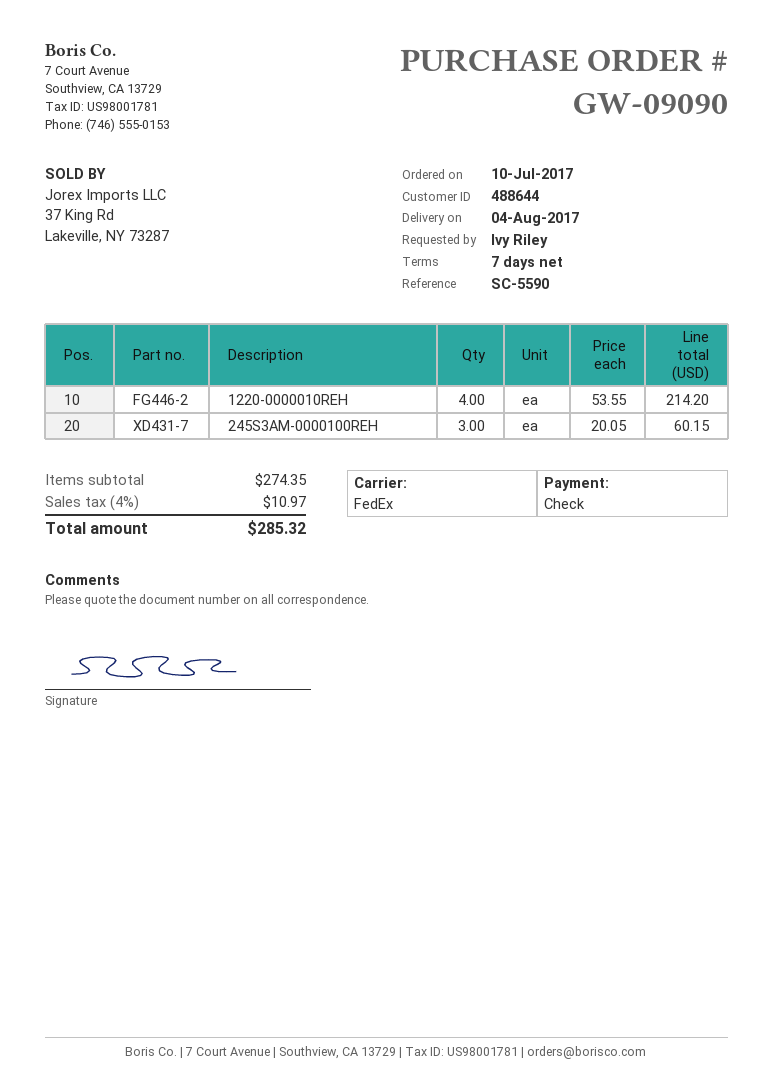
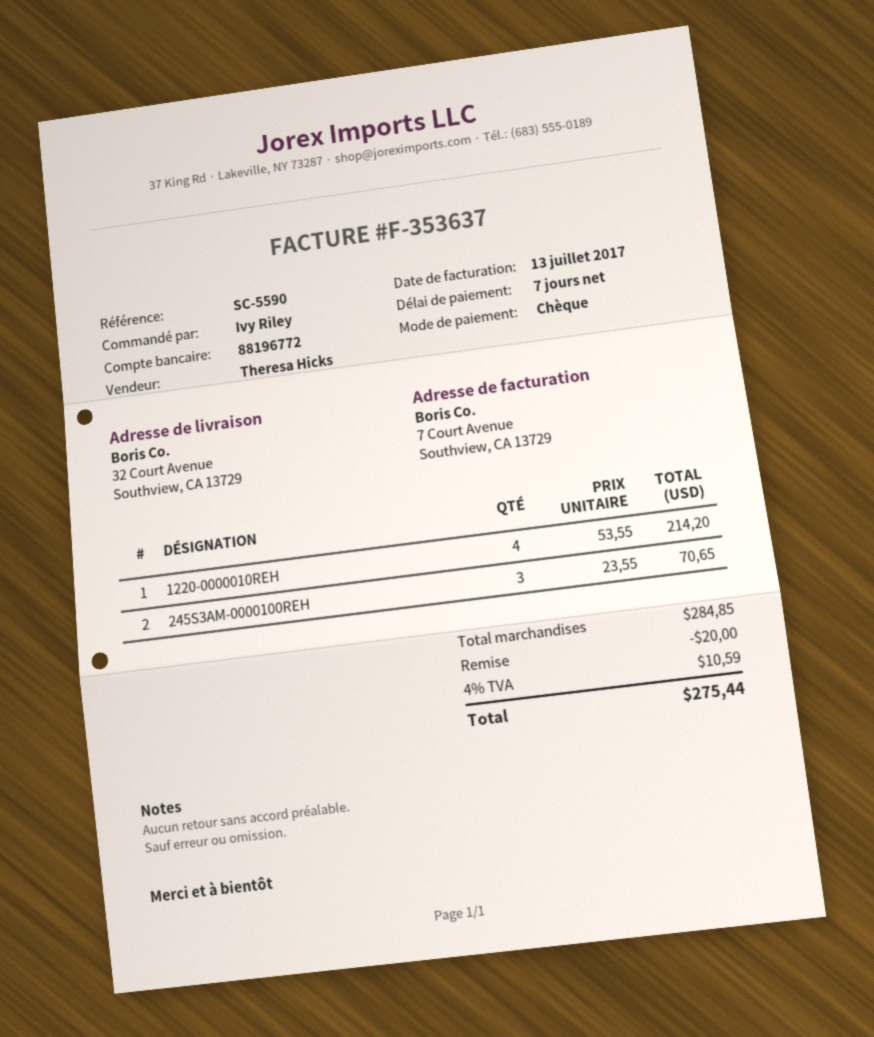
245S3AM-0000100REH: 3 x 20.05 = 60.15 -> 3 x 23.55 = 70.65
subtotal: 274.35 -> 284.85
discount: none -> 20.00
tax: 4% = 10.97 -> 4% = 10.59
total: 285.32 -> 275.44

